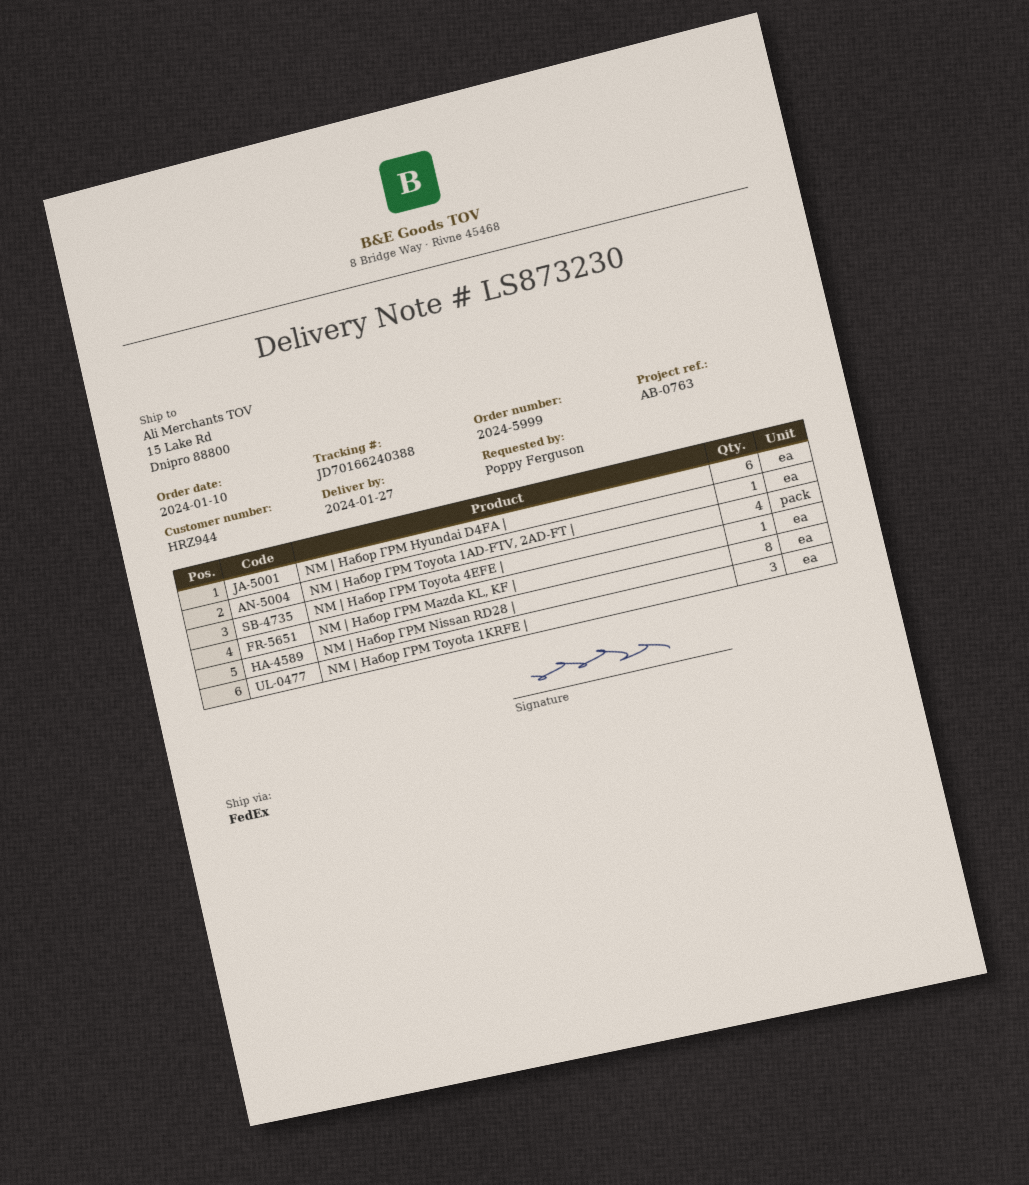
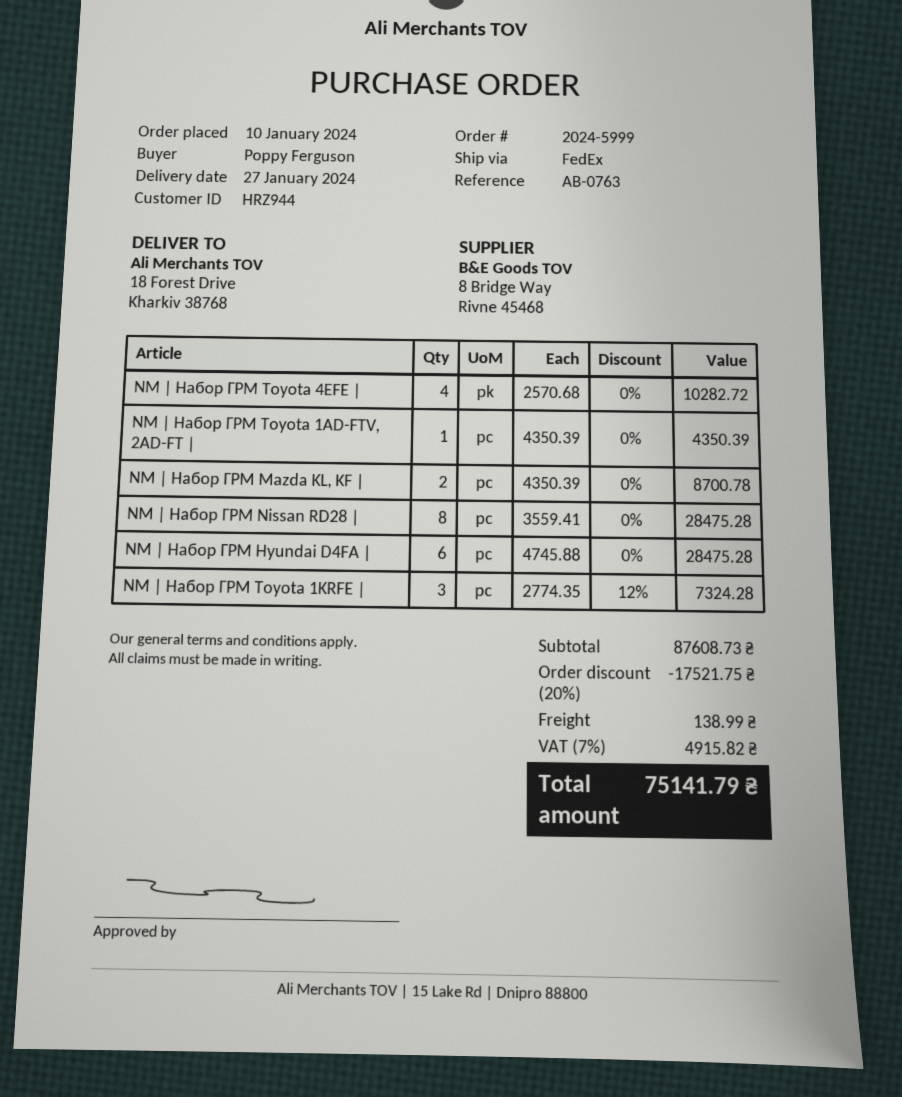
ship to: 15 Lake Rd, Dnipro 88800 -> 18 Forest Drive, Kharkiv 38768
NM | Набор ГРМ Mazda KL, KF |: 1 -> 2

